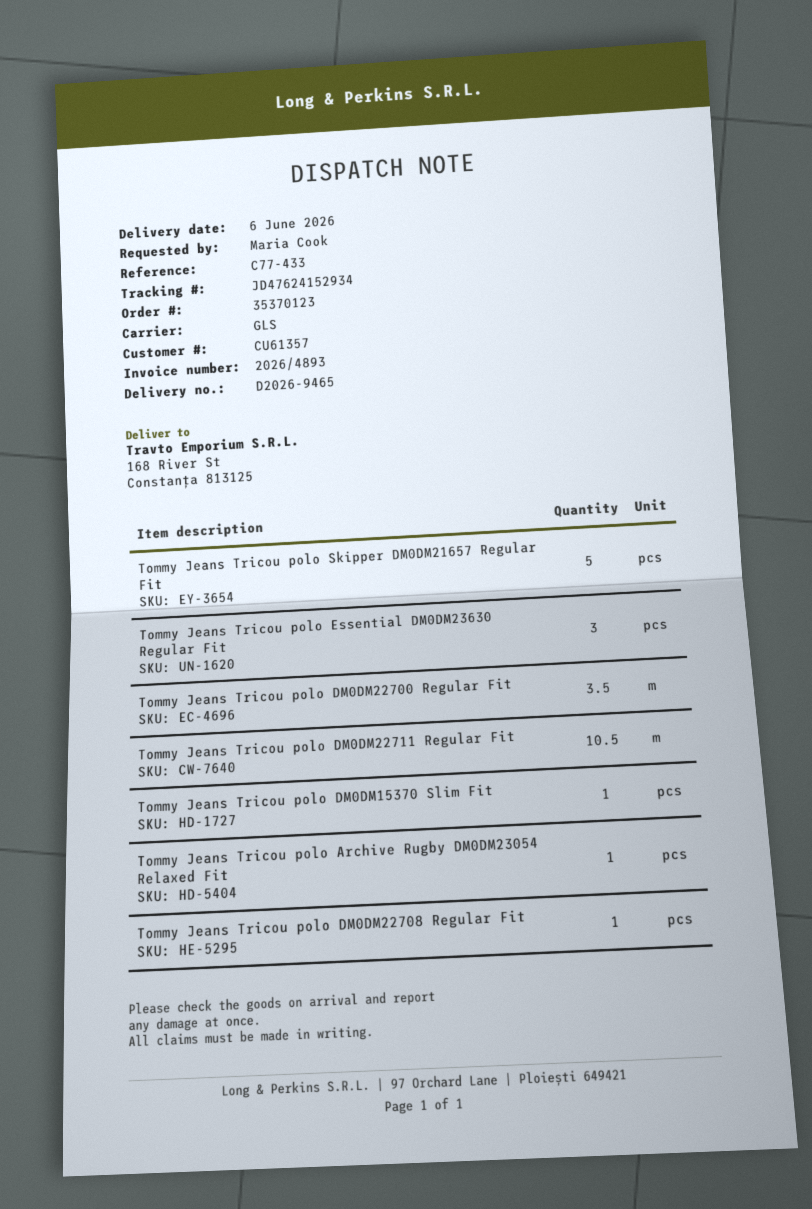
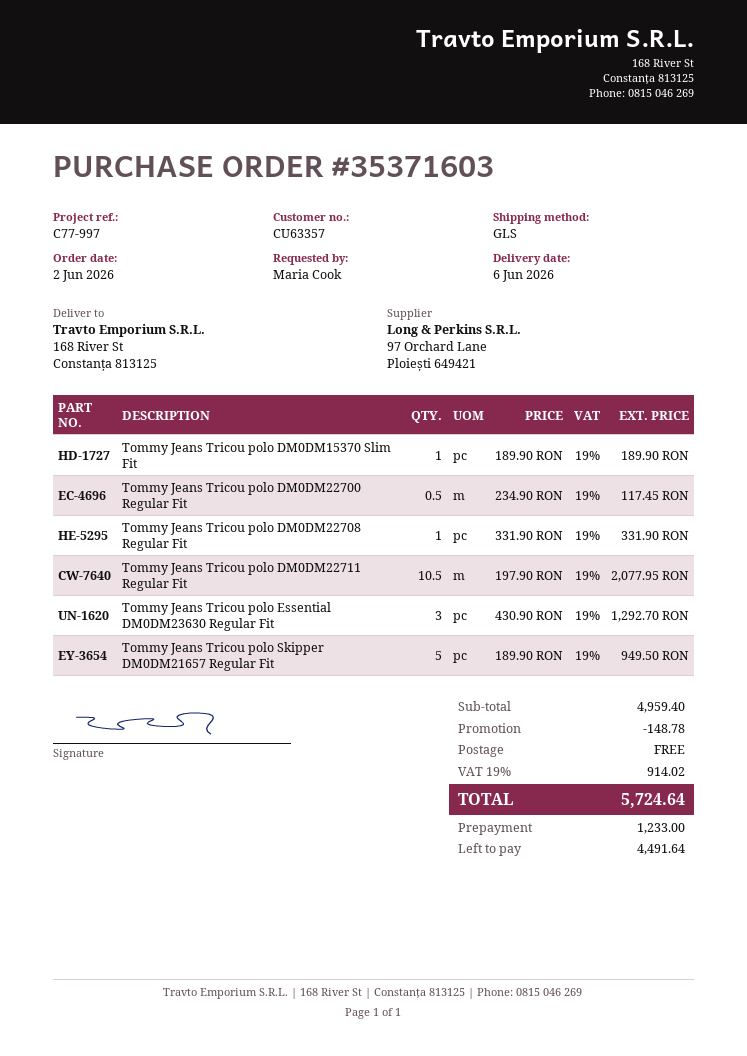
order number: 35370123 -> 35371603
customer number: CU61357 -> CU63357
reference: C77-433 -> C77-997
Tommy Jeans Tricou polo DM0DM22700 Regular Fit: 3.5 -> 0.5
Tommy Jeans Tricou polo Archive Rugby DM0DM23054 Relaxed Fit: 1 -> none

